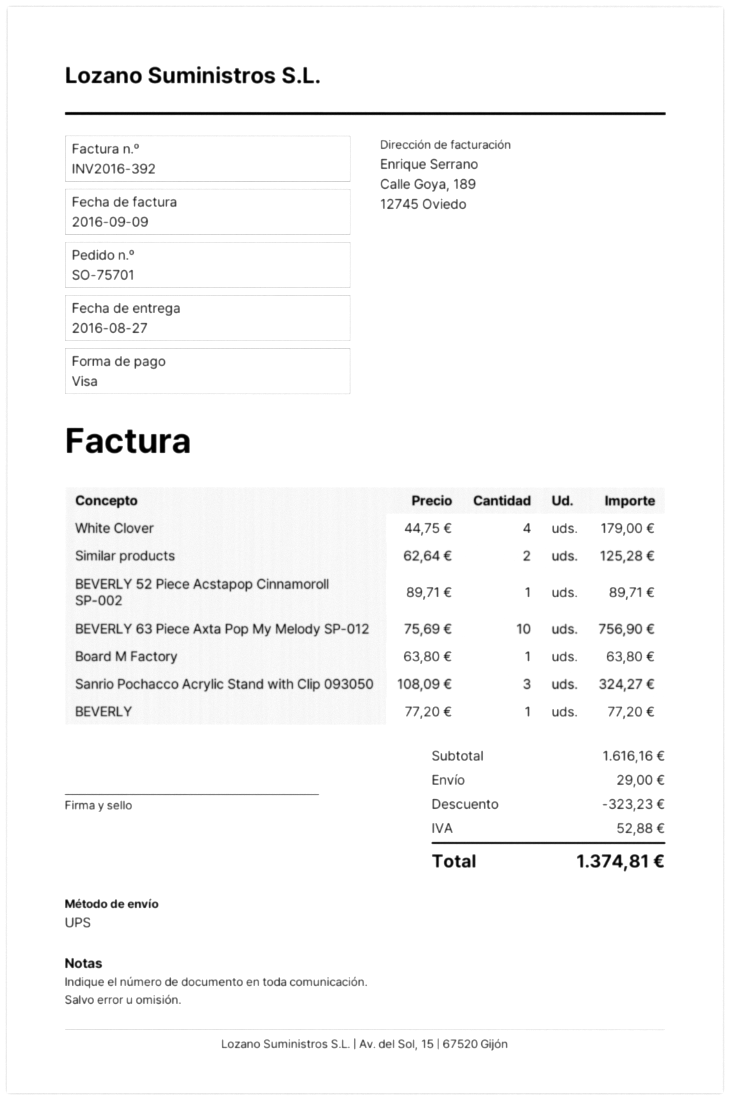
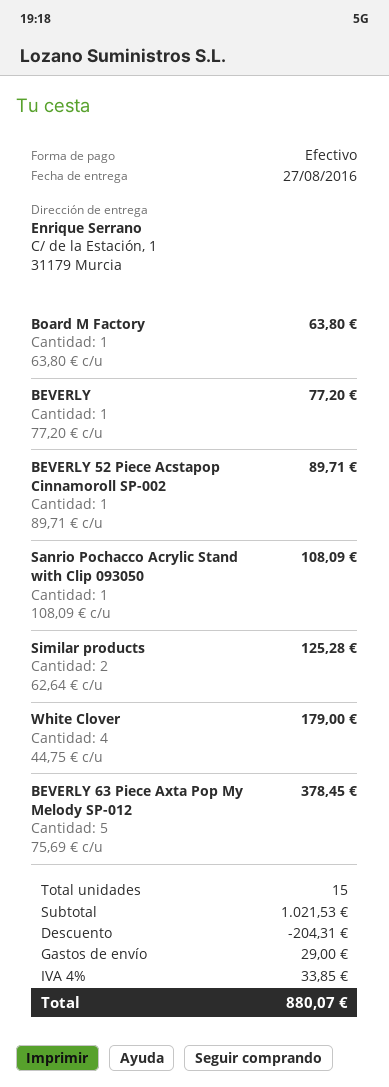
payment method: Visa -> cash
BEVERLY 63 Piece Axta Pop My Melody SP-012: 10 x 75.69 = 756.90 -> 5 x 75.69 = 378.45
Sanrio Pochacco Acrylic Stand with Clip 093050: 3 x 108.09 = 324.27 -> 1 x 108.09 = 108.09
subtotal: 1616.16 -> 1021.53
discount: 323.23 -> 204.31
tax: 52.88 -> 33.85
total: 1374.81 -> 880.07

